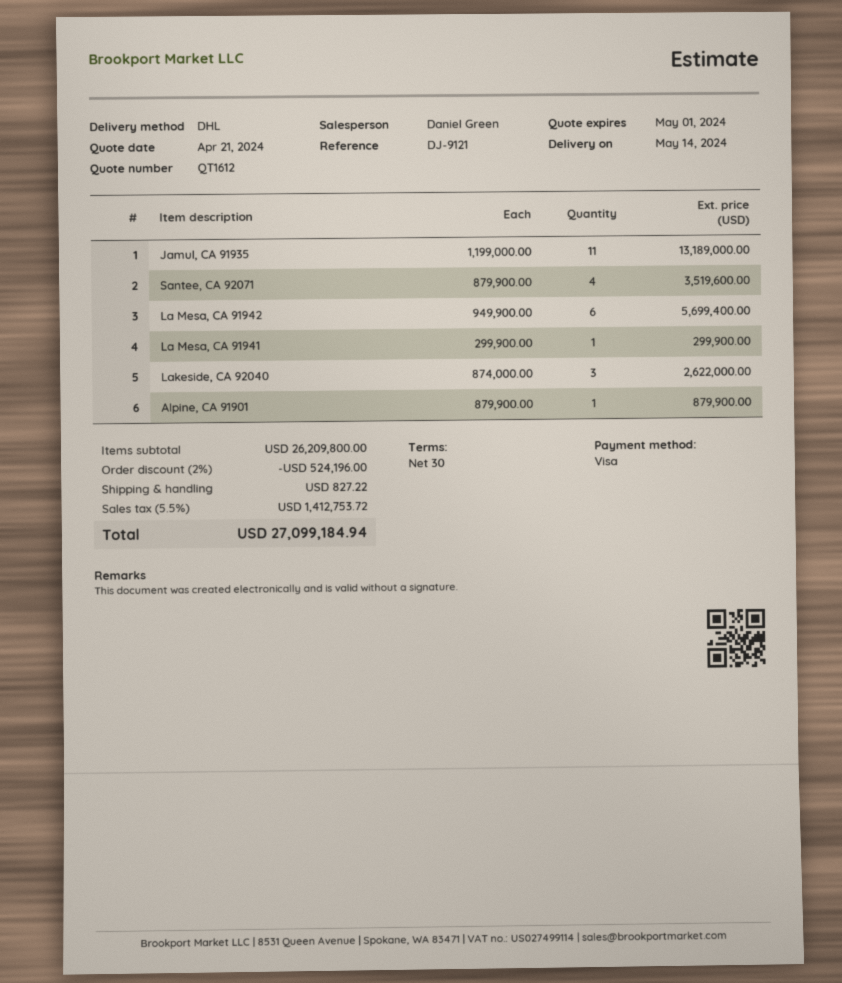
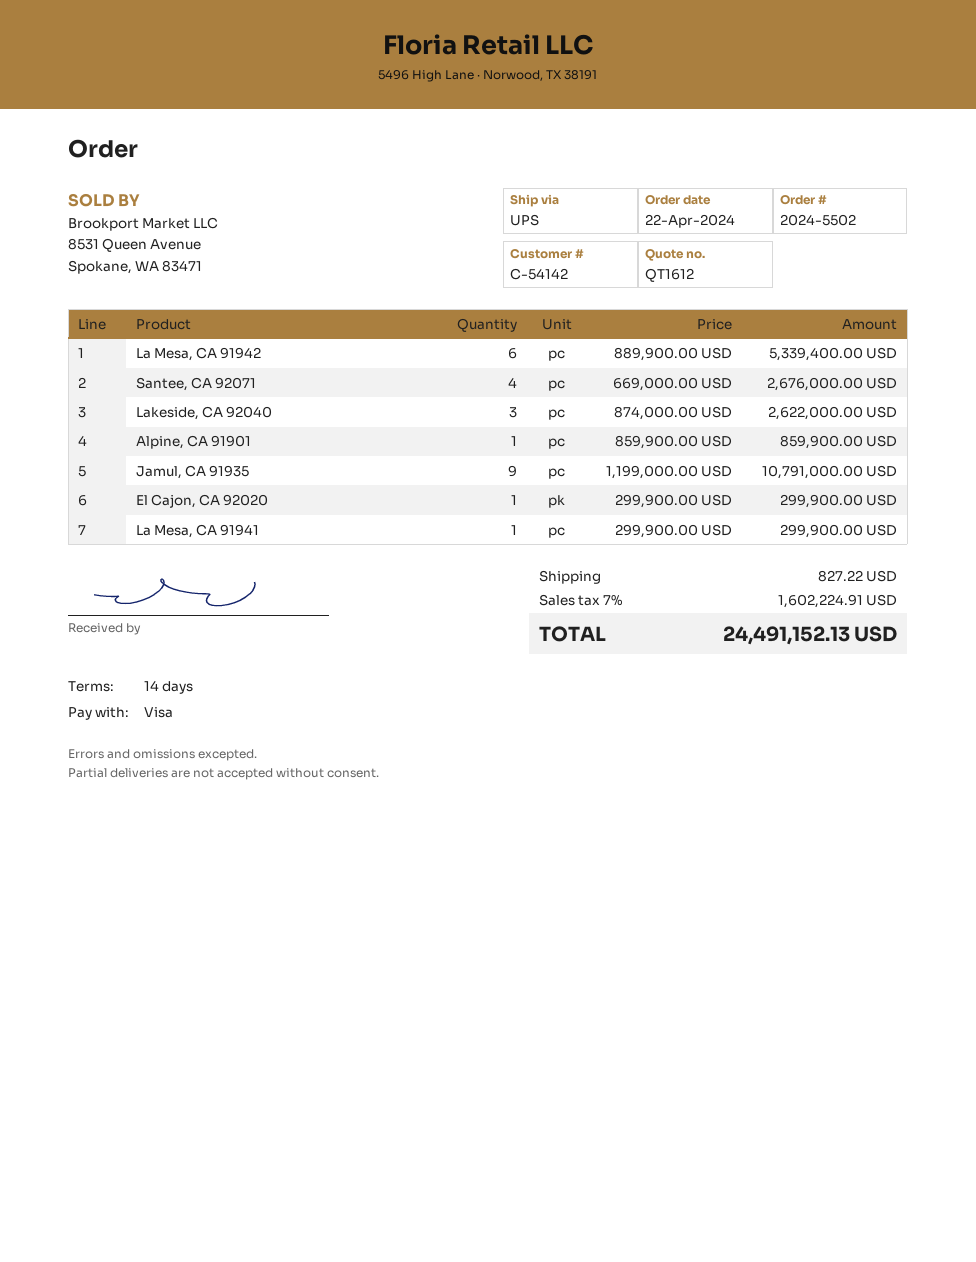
payment terms: 30 days -> 14 days
shipping method: DHL -> UPS
Jamul, CA 91935: 11 x 1199000.00 = 13189000.00 -> 9 x 1199000.00 = 10791000.00
Santee, CA 92071: 4 x 879900.00 = 3519600.00 -> 4 x 669000.00 = 2676000.00
La Mesa, CA 91942: 6 x 949900.00 = 5699400.00 -> 6 x 889900.00 = 5339400.00
Alpine, CA 91901: 1 x 879900.00 = 879900.00 -> 1 x 859900.00 = 859900.00
El Cajon, CA 92020: none -> 1 x 299900.00 = 299900.00
discount: 2% = 524196.00 -> none
tax: 5.5% = 1412753.72 -> 7% = 1602224.91
total: 27099184.94 -> 24491152.13

